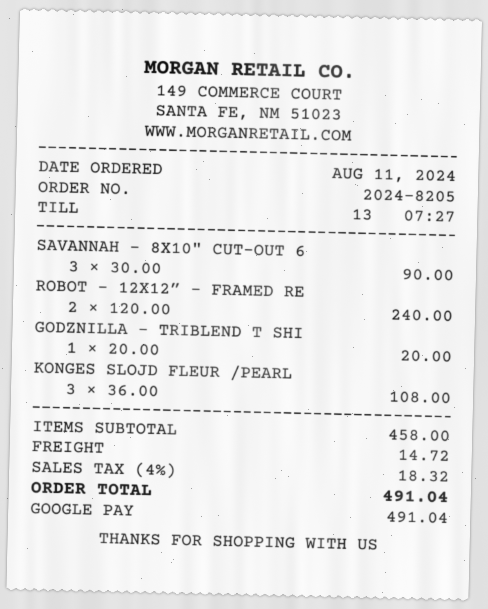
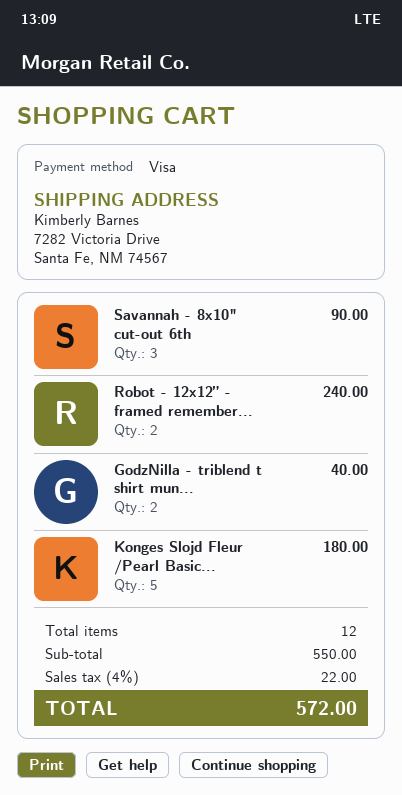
payment method: Google Pay -> Visa
GODZNILLA - TRIBLEND T SHI: 1 for 20.00 -> 2 for 40.00
KONGES SLOJD FLEUR /PEARL: 3 for 108.00 -> 5 for 180.00
subtotal: 458.00 -> 550.00
shipping: 14.72 -> none
tax: 4% = 18.32 -> 4% = 22.00
total: 491.04 -> 572.00

